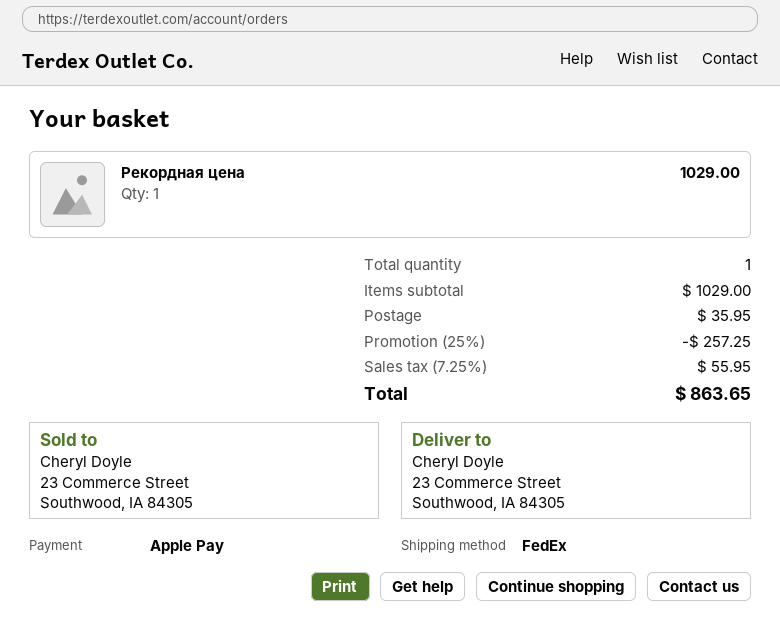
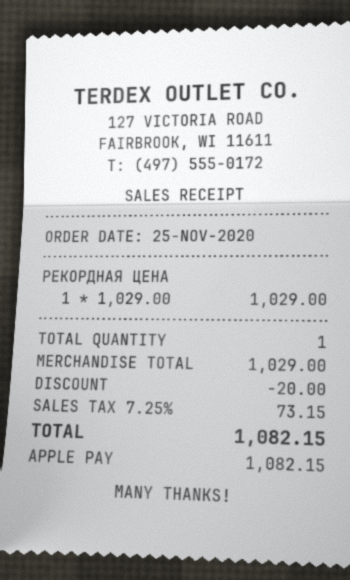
discount: 257.25 -> 20.00
shipping: 35.95 -> none
tax: 7.25% = 55.95 -> 7.25% = 73.15
total: 863.65 -> 1082.15

